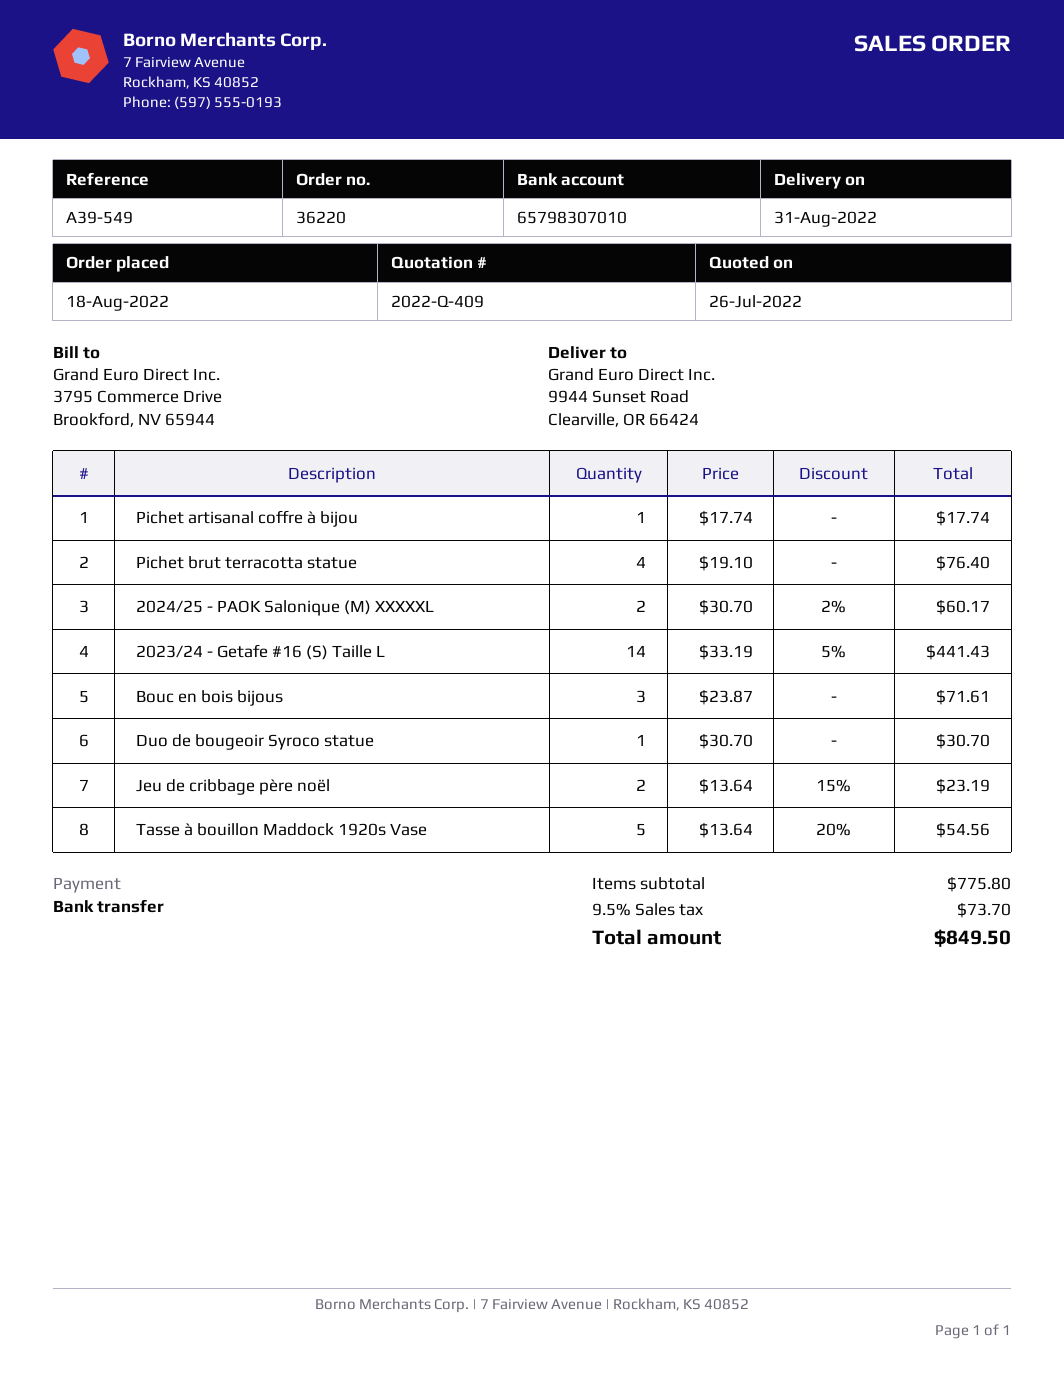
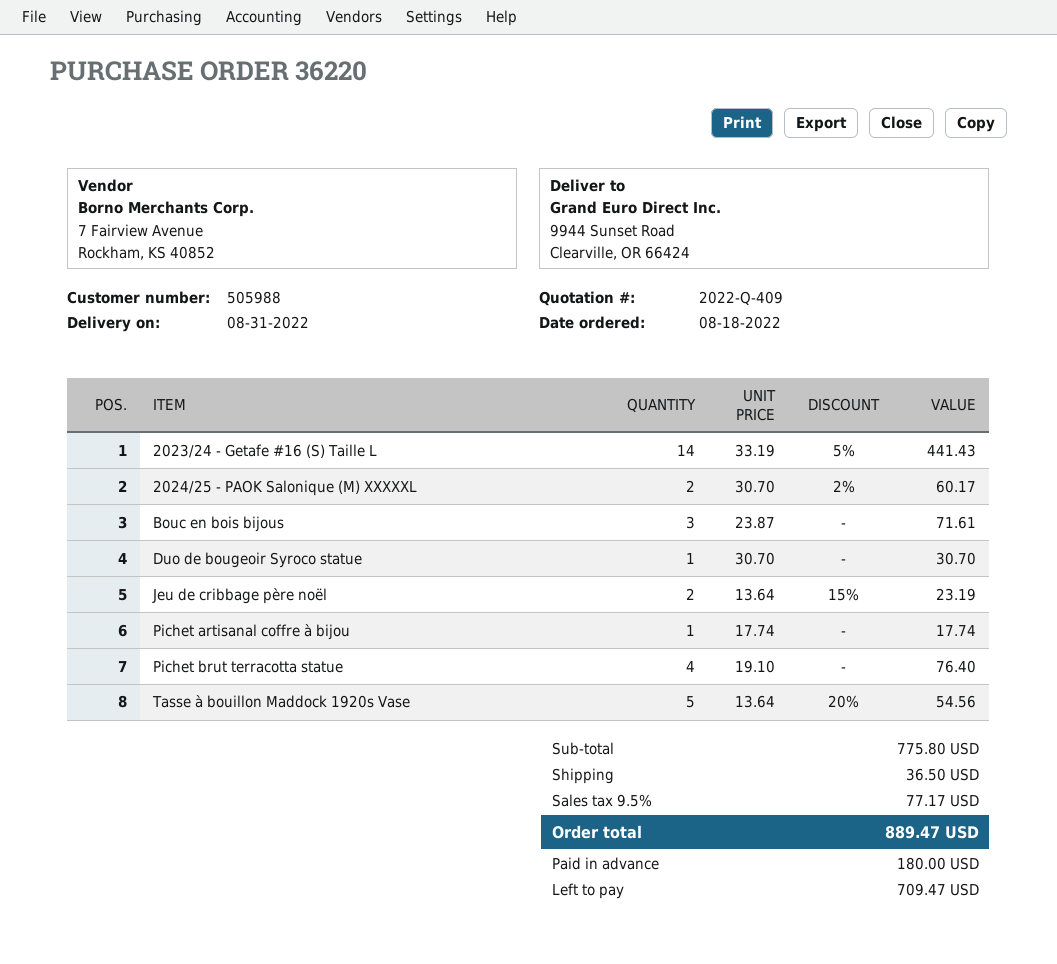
shipping: none -> 36.50
tax: 9.5% = 73.70 -> 9.5% = 77.17
total: 849.50 -> 889.47

